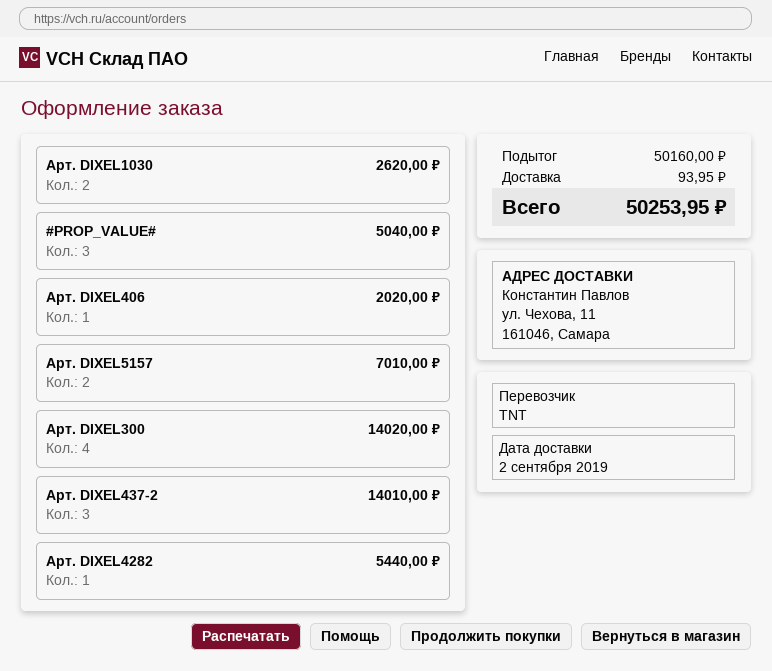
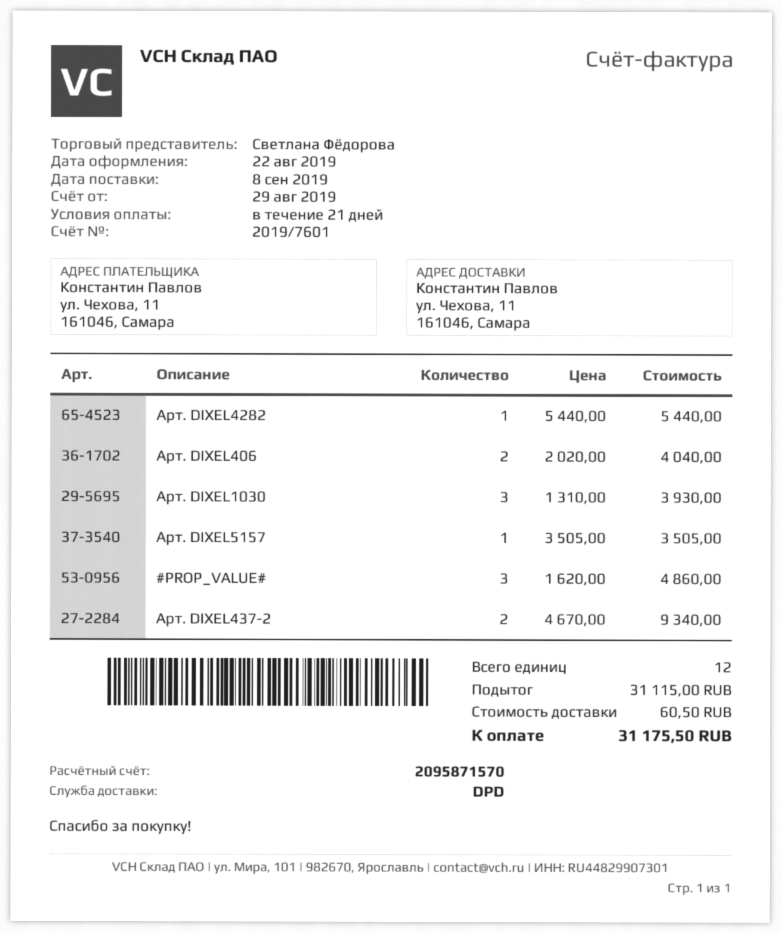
delivery date: 2019-09-02 -> 2019-09-08
shipping method: TNT -> DPD
Арт. DIXEL1030: 2 for 2620.00 -> 3 for 3930.00
#PROP_VALUE#: 3 for 5040.00 -> 3 for 4860.00
Арт. DIXEL406: 1 for 2020.00 -> 2 for 4040.00
Арт. DIXEL5157: 2 for 7010.00 -> 1 for 3505.00
Арт. DIXEL300: 4 for 14020.00 -> none
Арт. DIXEL437-2: 3 for 14010.00 -> 2 for 9340.00
subtotal: 50160.00 -> 31115.00
shipping: 93.95 -> 60.50
total: 50253.95 -> 31175.50

